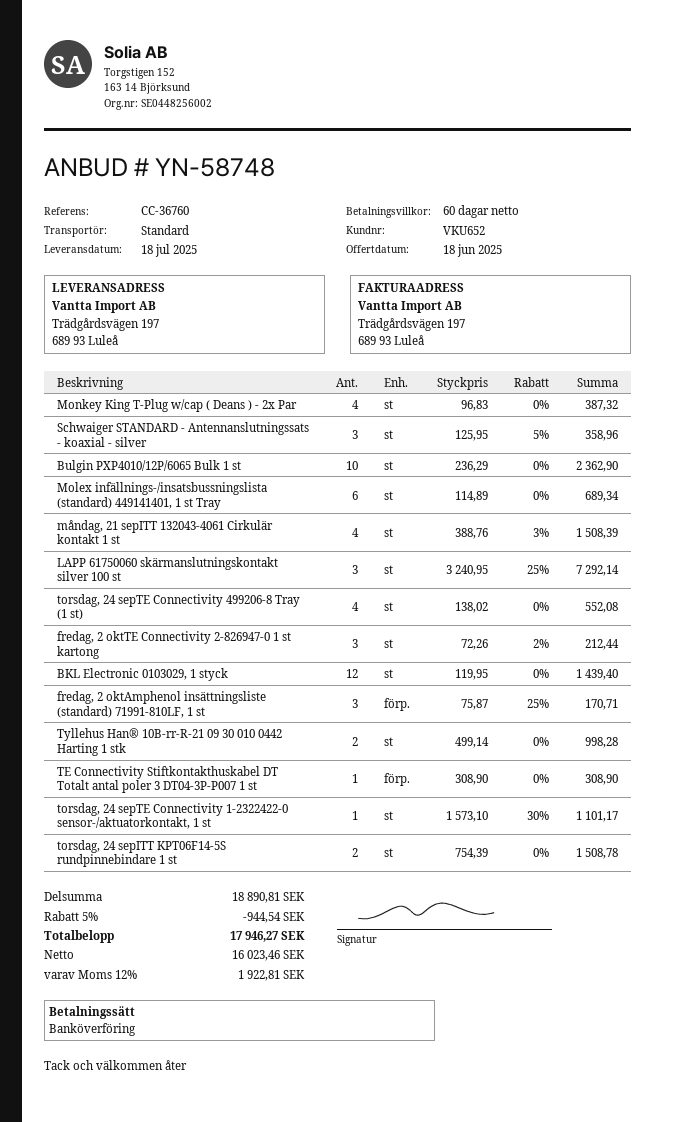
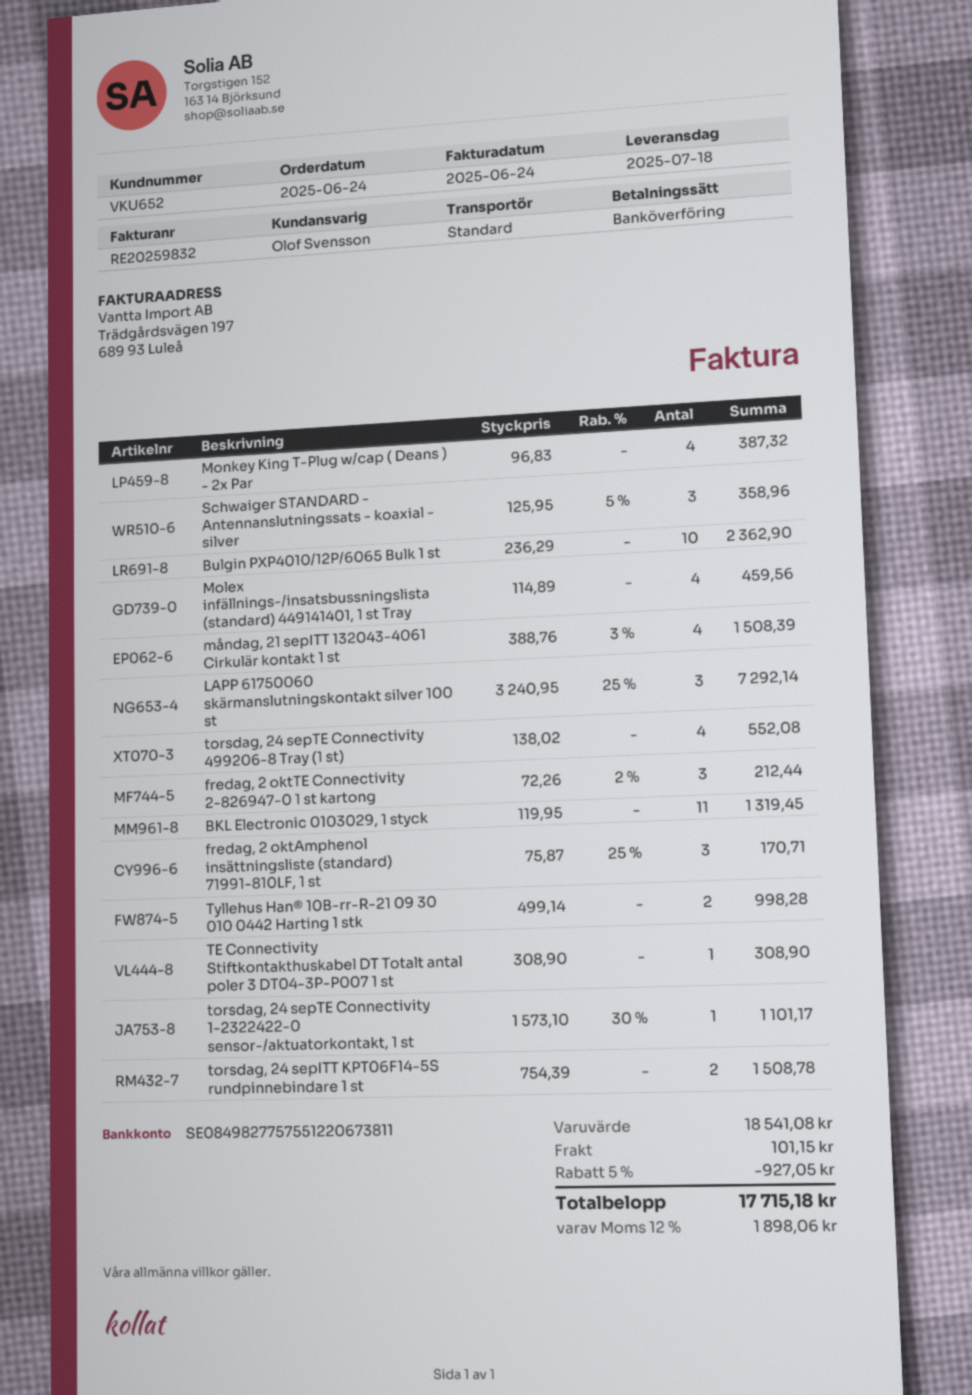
Molex infällnings-/insatsbussningslista (standard) 449141401, 1 st Tray: 6 x 114.89 = 689.34 -> 4 x 114.89 = 459.56
BKL Electronic 0103029, 1 styck: 12 x 119.95 = 1439.40 -> 11 x 119.95 = 1319.45
subtotal: 18890.81 -> 18541.08
discount: 5% = 944.54 -> 5% = 927.05
shipping: none -> 101.15
tax: 12% = 1922.81 -> 12% = 1898.06
total: 17946.27 -> 17715.18

